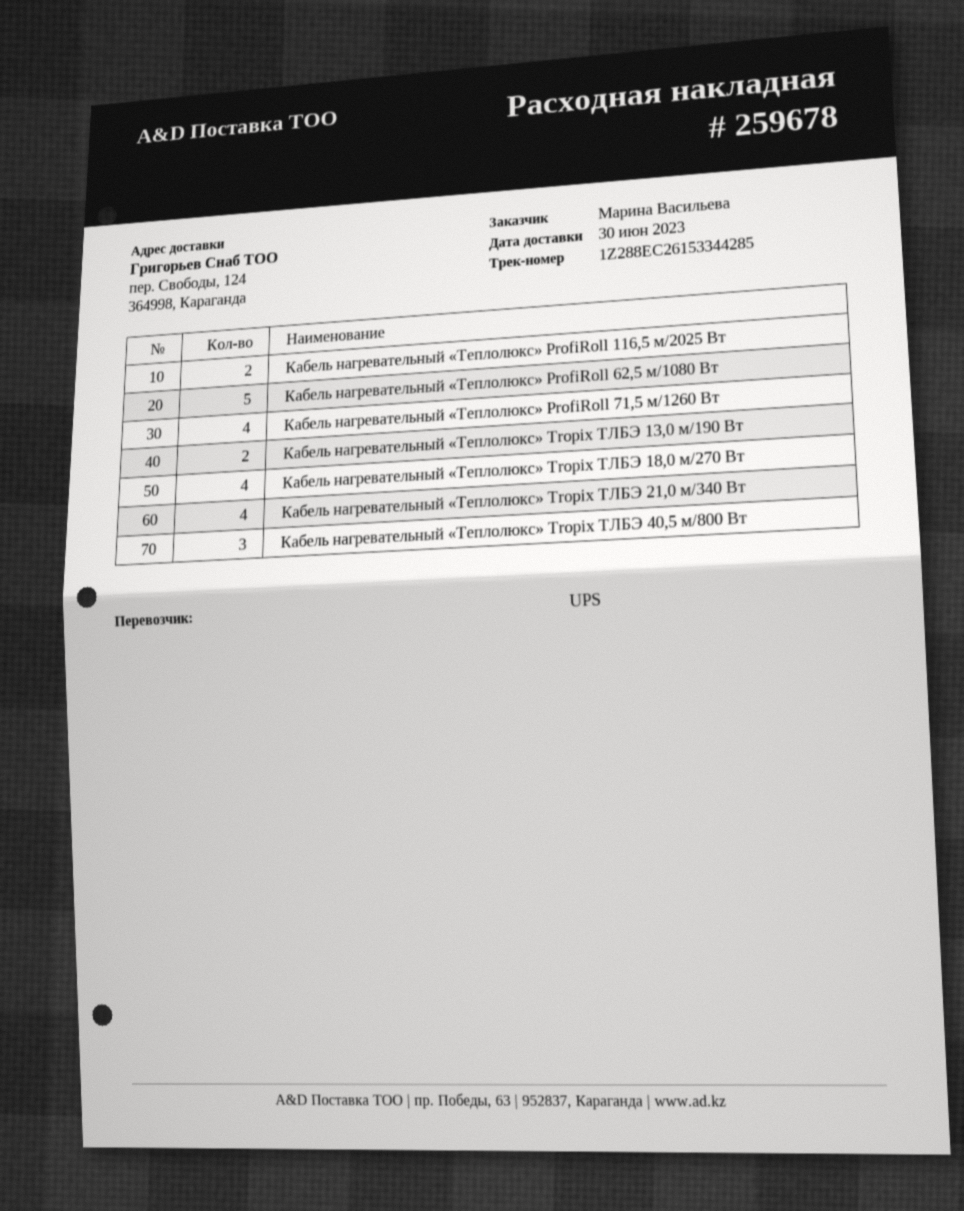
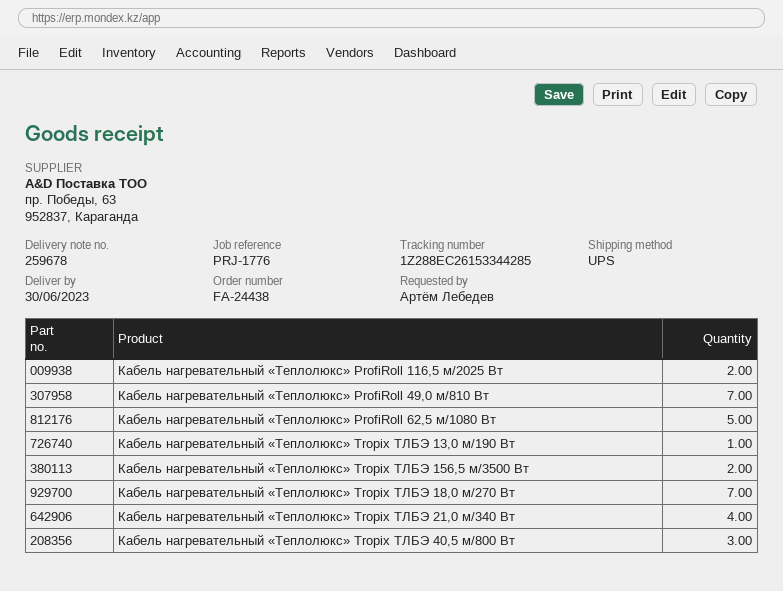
ordered by: Марина Васильева -> Артём Лебедев
Кабель нагревательный «Теплолюкс» ProfiRoll 71,5 м/1260 Вт: 4 -> none
Кабель нагревательный «Теплолюкс» Tropix ТЛБЭ 13,0 м/190 Вт: 2 -> 1
Кабель нагревательный «Теплолюкс» Tropix ТЛБЭ 18,0 м/270 Вт: 4 -> 7
Кабель нагревательный «Теплолюкс» ProfiRoll 49,0 м/810 Вт: none -> 7
Кабель нагревательный «Теплолюкс» Tropix ТЛБЭ 156,5 м/3500 Вт: none -> 2

